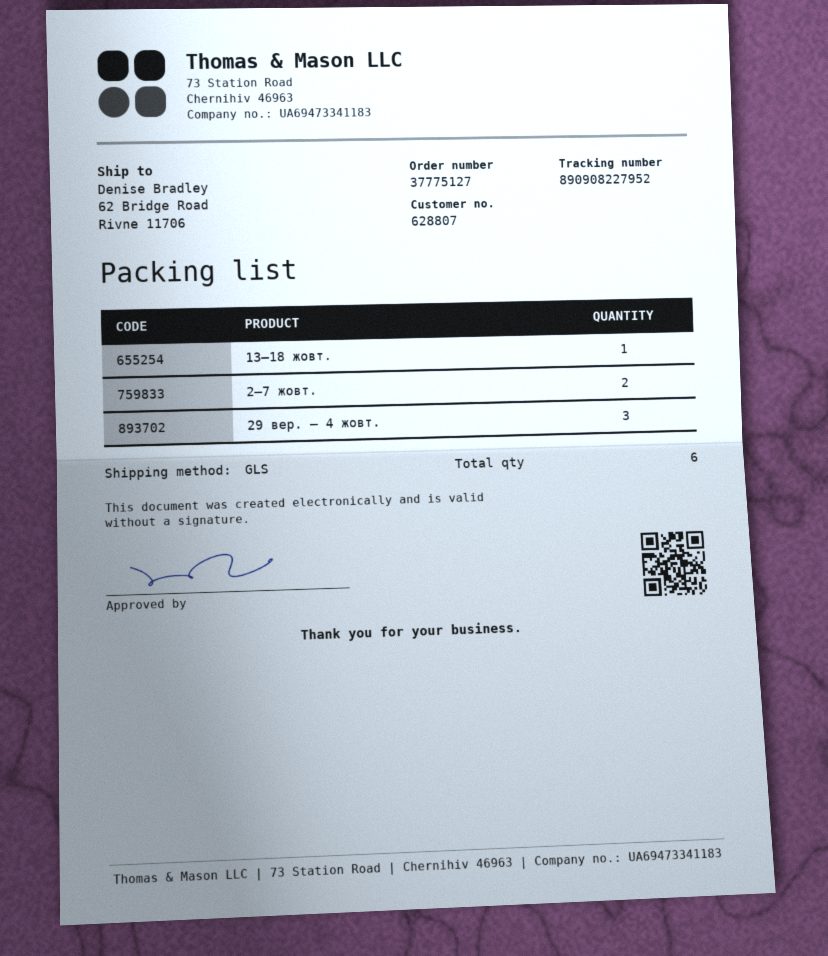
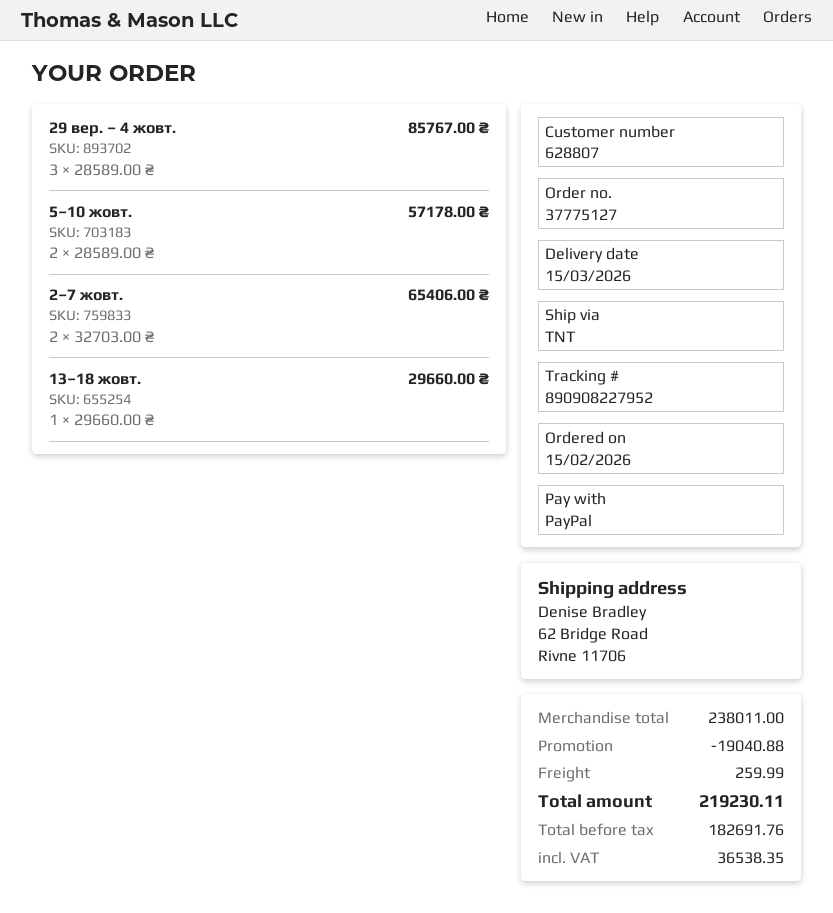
shipping method: GLS -> TNT
5–10 жовт.: none -> 2

